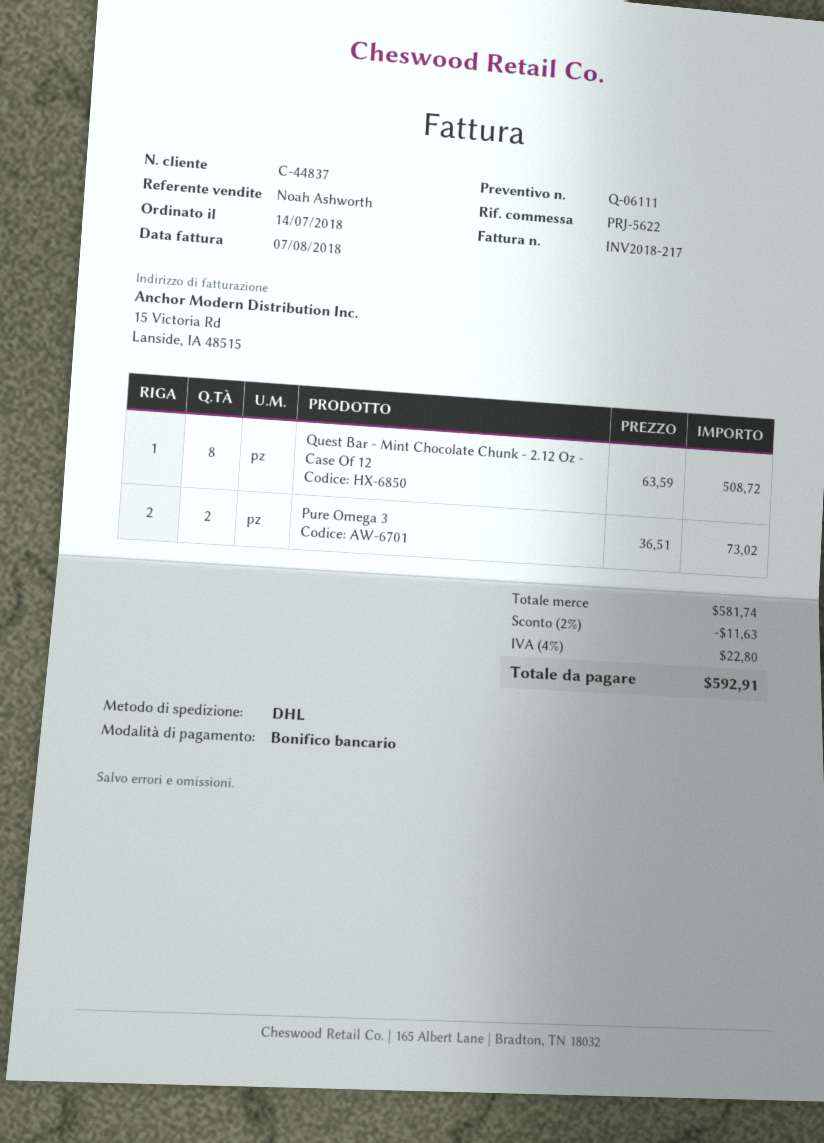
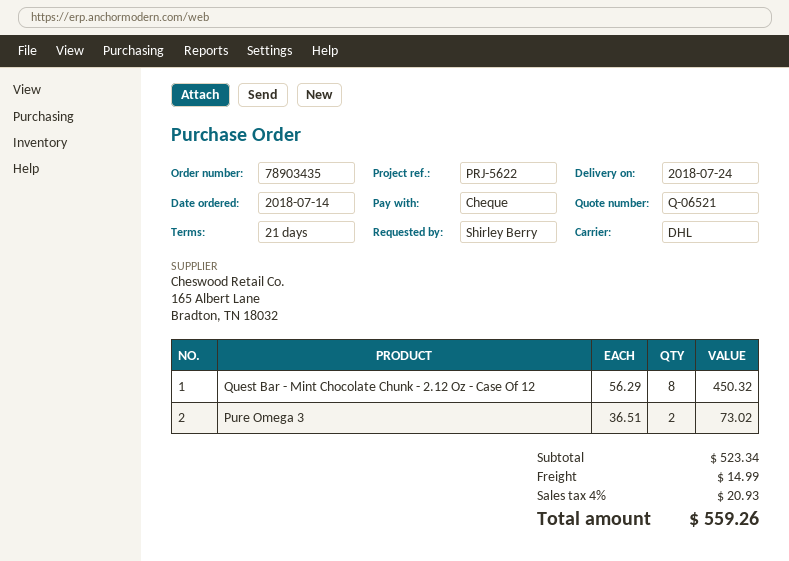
quote number: Q-06111 -> Q-06521
payment method: bank transfer -> cheque
Quest Bar - Mint Chocolate Chunk - 2.12 Oz - Case Of 12: 8 x 63.59 = 508.72 -> 8 x 56.29 = 450.32
subtotal: 581.74 -> 523.34
discount: 2% = 11.63 -> none
shipping: none -> 14.99
tax: 4% = 22.80 -> 4% = 20.93
total: 592.91 -> 559.26

